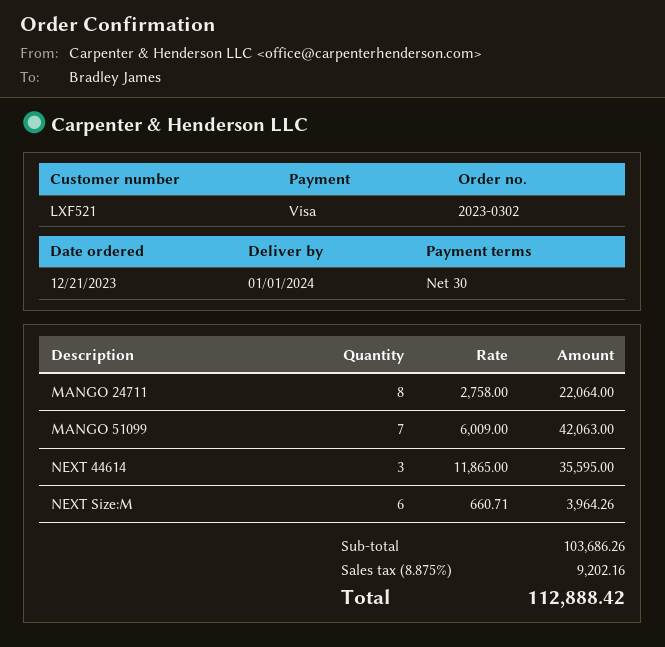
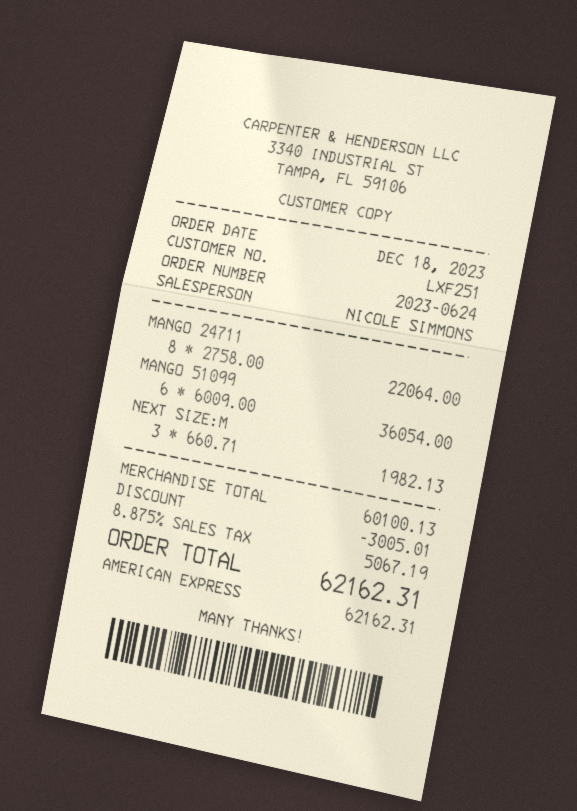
order number: 2023-0302 -> 2023-0624
order date: 2023-12-21 -> 2023-12-18
customer number: LXF521 -> LXF251
payment method: Visa -> American Express
MANGO 51099: 7 x 6009.00 = 42063.00 -> 6 x 6009.00 = 36054.00
NEXT 44614: 3 x 11865.00 = 35595.00 -> none
NEXT Size:M: 6 x 660.71 = 3964.26 -> 3 x 660.71 = 1982.13
subtotal: 103686.26 -> 60100.13
discount: none -> 3005.01
tax: 8.875% = 9202.16 -> 8.875% = 5067.19
total: 112888.42 -> 62162.31

